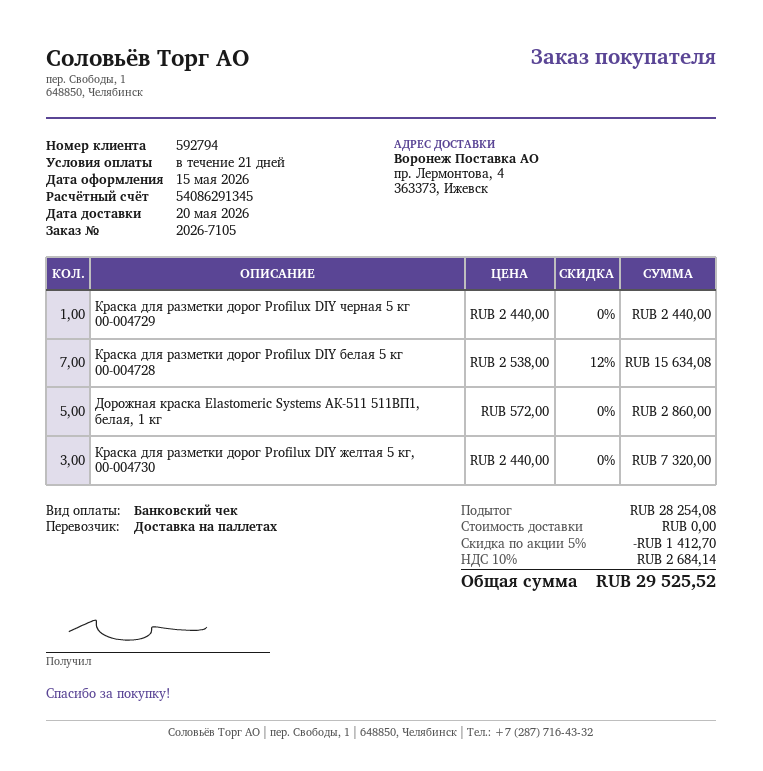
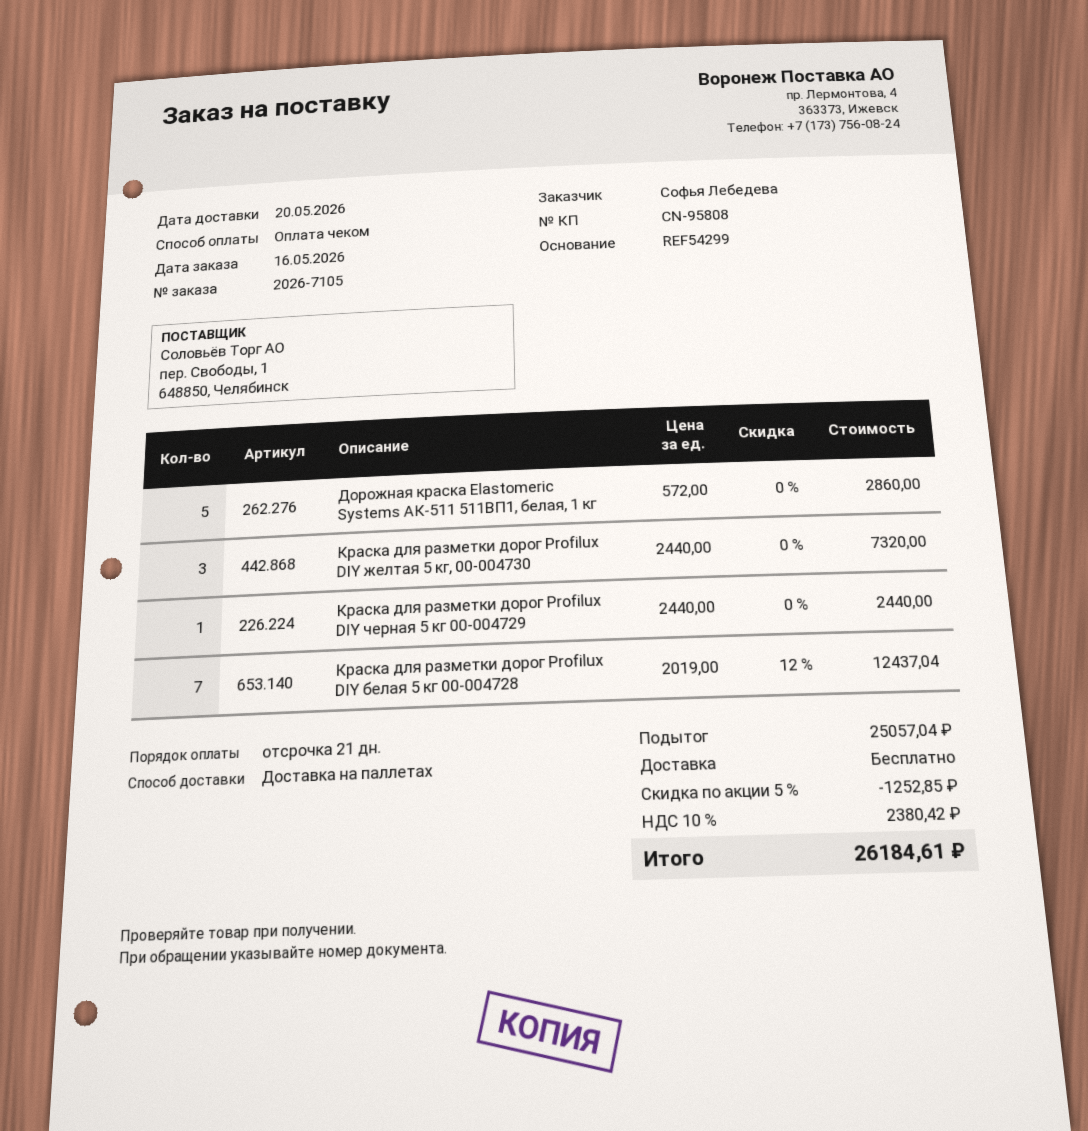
order date: 2026-05-15 -> 2026-05-16
Краска для разметки дорог Profilux DIY белая 5 кг 00-004728: 7 x 2538.00 - 12% = 15634.08 -> 7 x 2019.00 - 12% = 12437.04
subtotal: 28254.08 -> 25057.04
discount: 5% = 1412.70 -> 5% = 1252.85
tax: 10% = 2684.14 -> 10% = 2380.42
total: 29525.52 -> 26184.61

